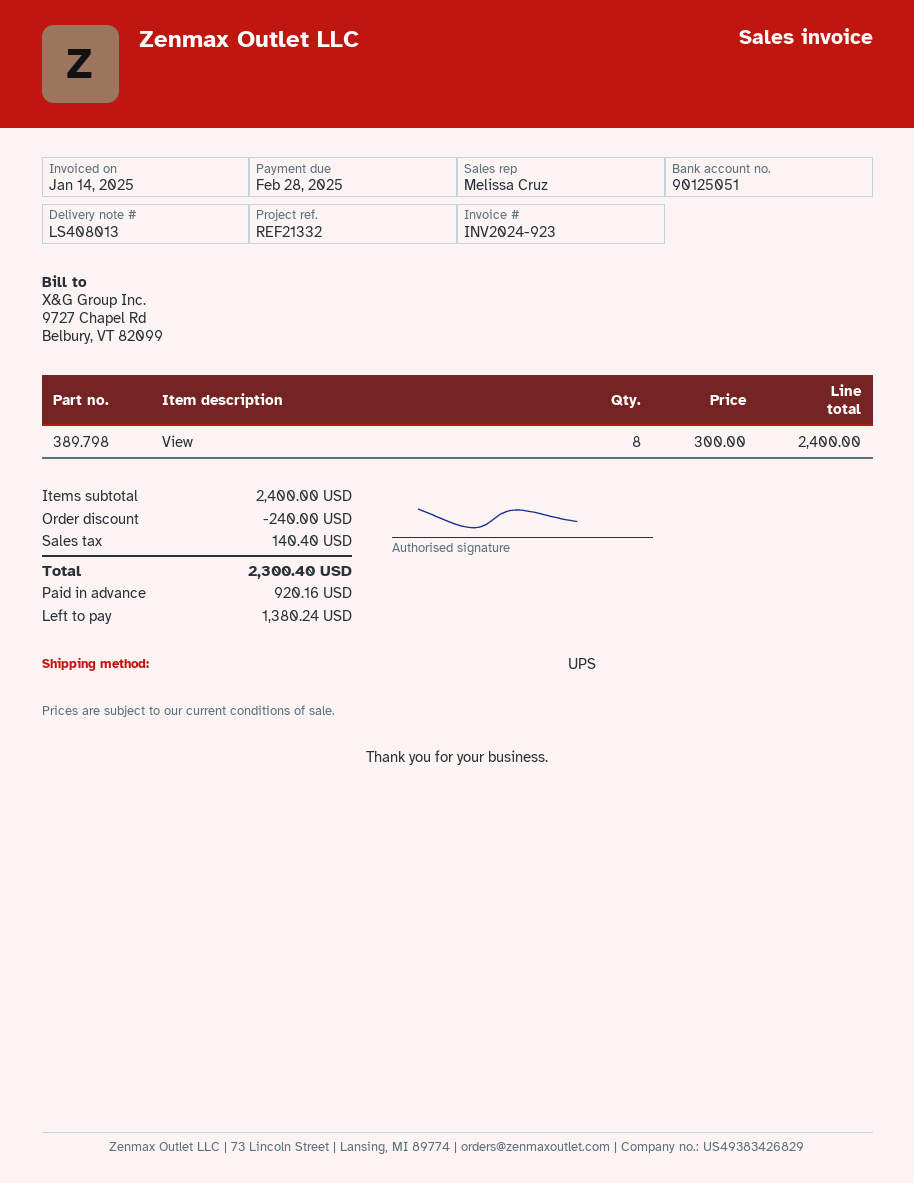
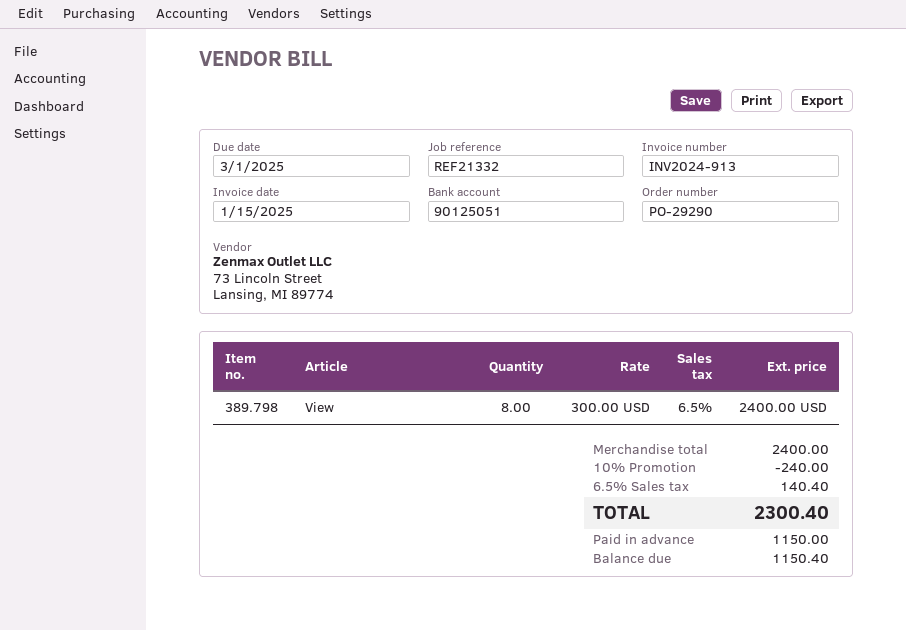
invoice number: INV2024-923 -> INV2024-913
invoice date: 2025-01-14 -> 2025-01-15
due date: 2025-02-28 -> 2025-03-01
deposit: 920.16 -> 1150.00
balance: 1380.24 -> 1150.40

